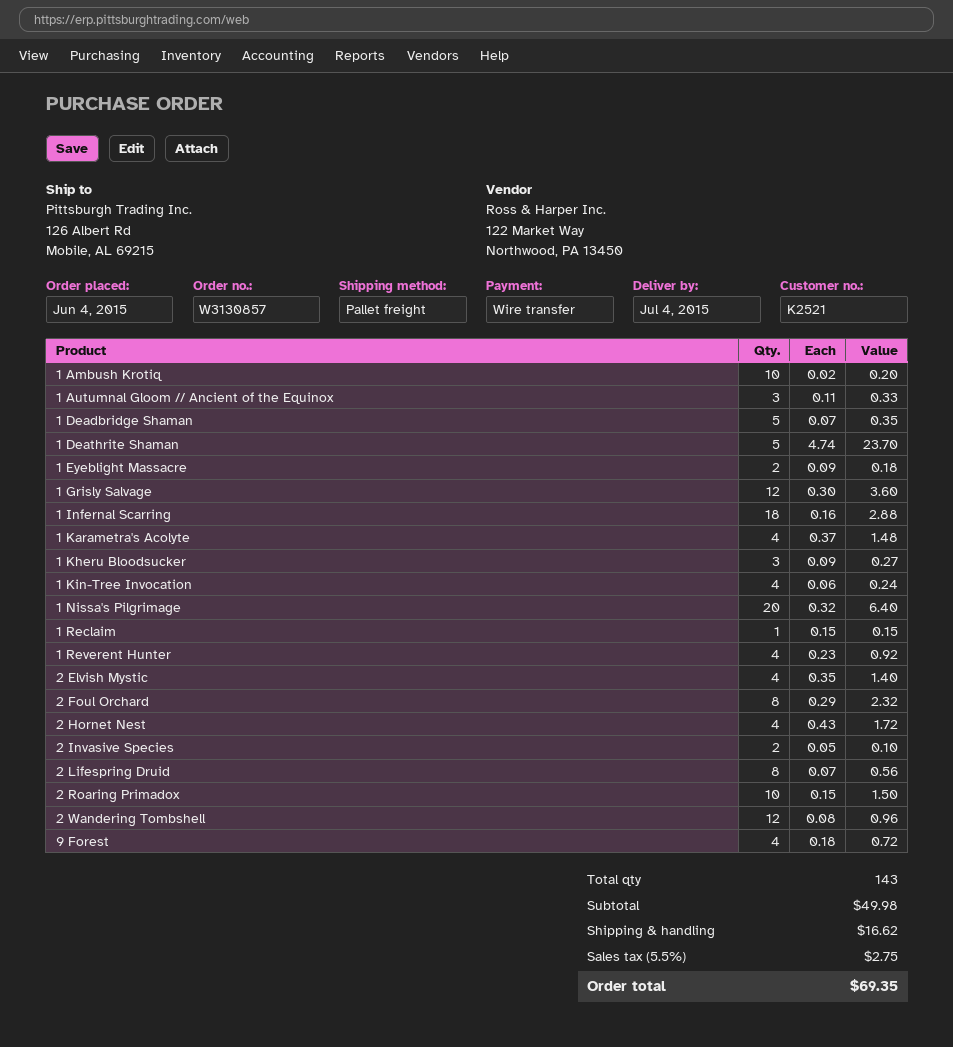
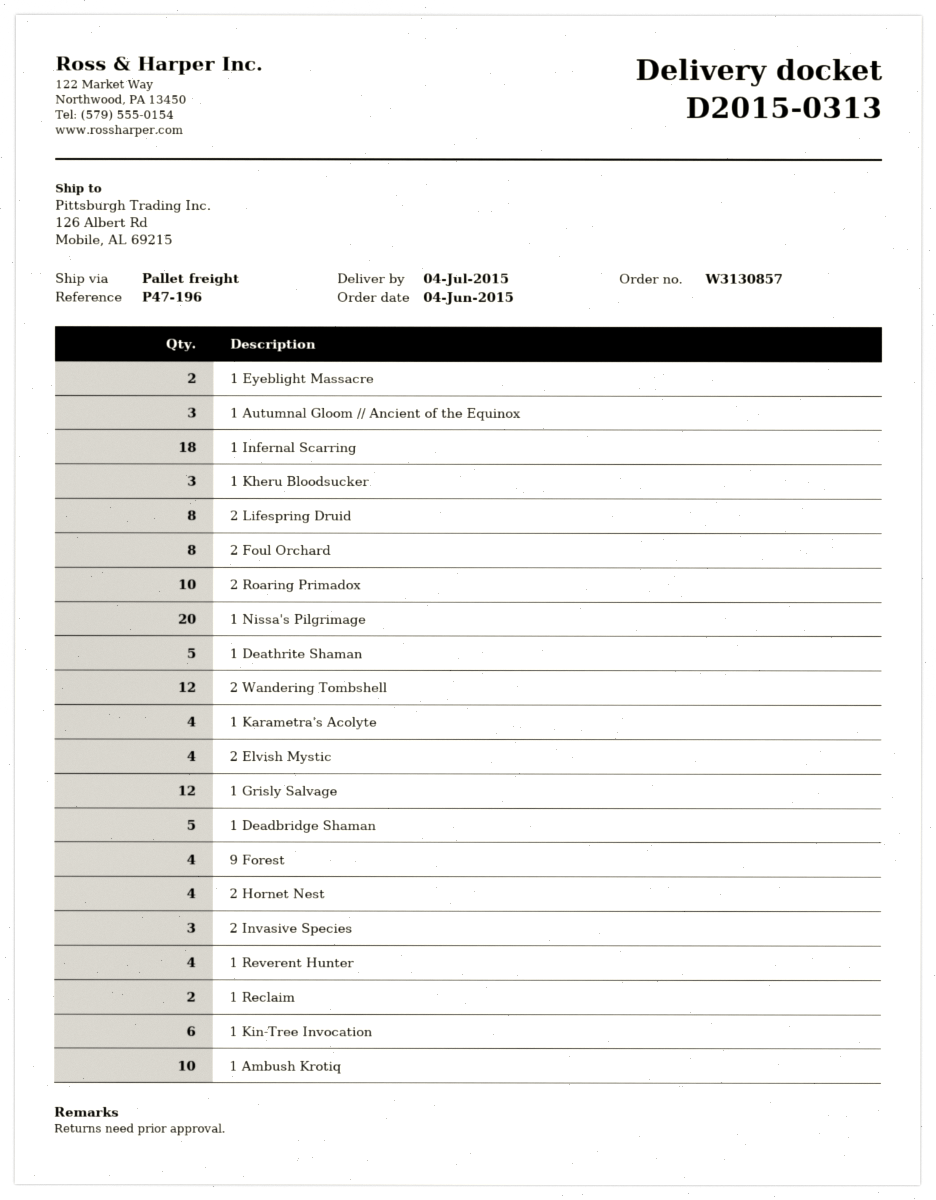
1 Kin-Tree Invocation: 4 -> 6
1 Reclaim: 1 -> 2
2 Invasive Species: 2 -> 3

